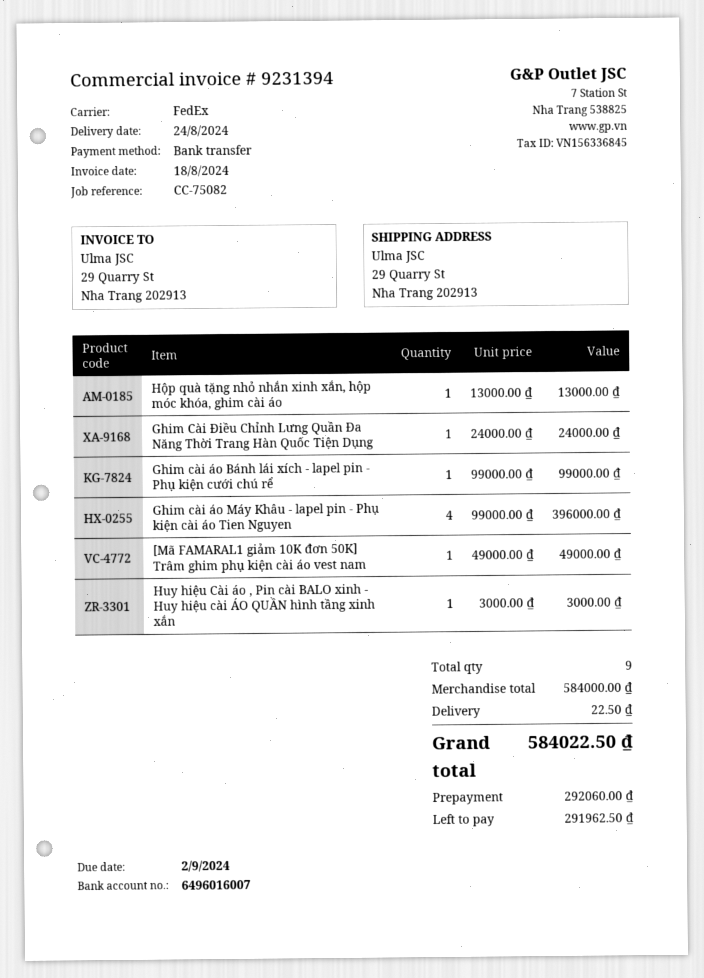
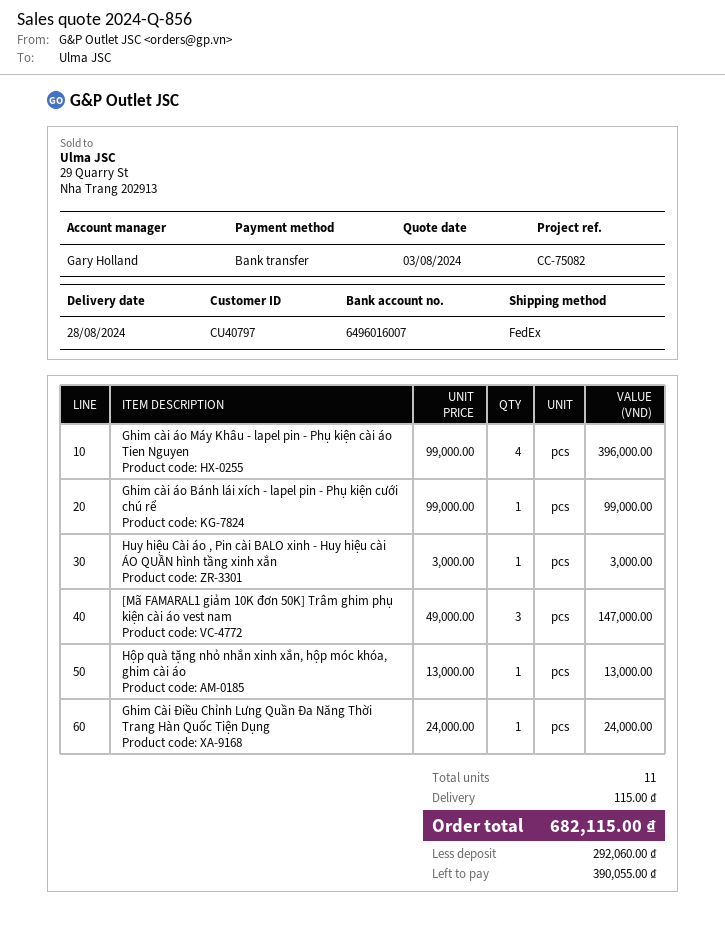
delivery date: 2024-08-24 -> 2024-08-28
[Mã FAMARAL1 giảm 10K đơn 50K] Trâm ghim phụ kiện cài áo vest nam: 1 x 49000.00 = 49000.00 -> 3 x 49000.00 = 147000.00
total quantity: 9 -> 11
shipping: 22.50 -> 115.00
total: 584022.50 -> 682115.00
balance: 291962.50 -> 390055.00

